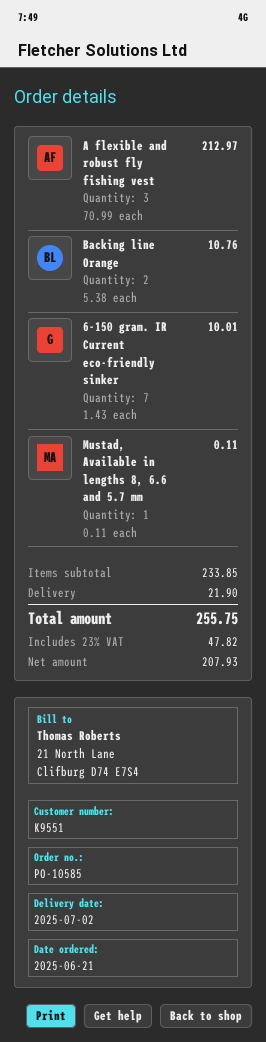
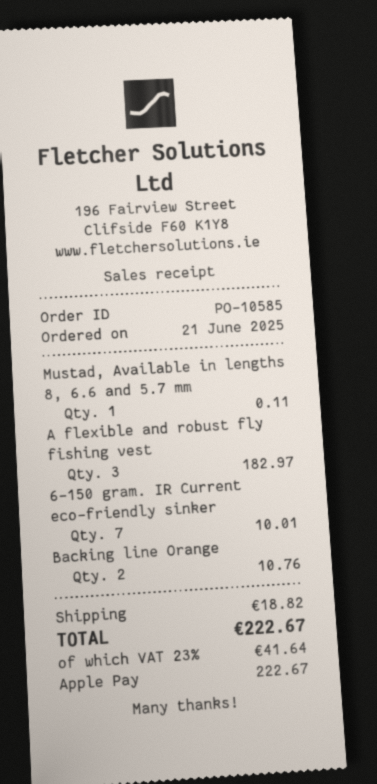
A flexible and robust fly fishing vest: 3 for 212.97 -> 3 for 182.97
shipping: 21.90 -> 18.82
tax: 23% = 47.82 -> 23% = 41.64
total: 255.75 -> 222.67

